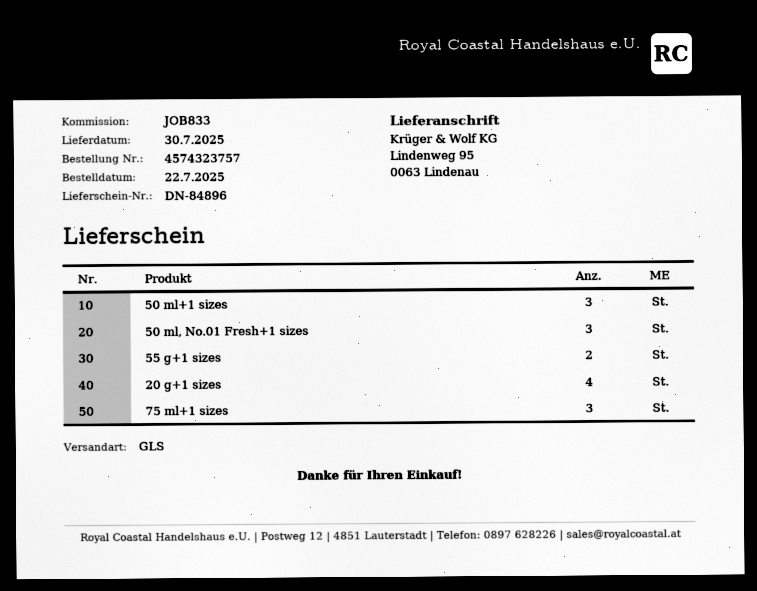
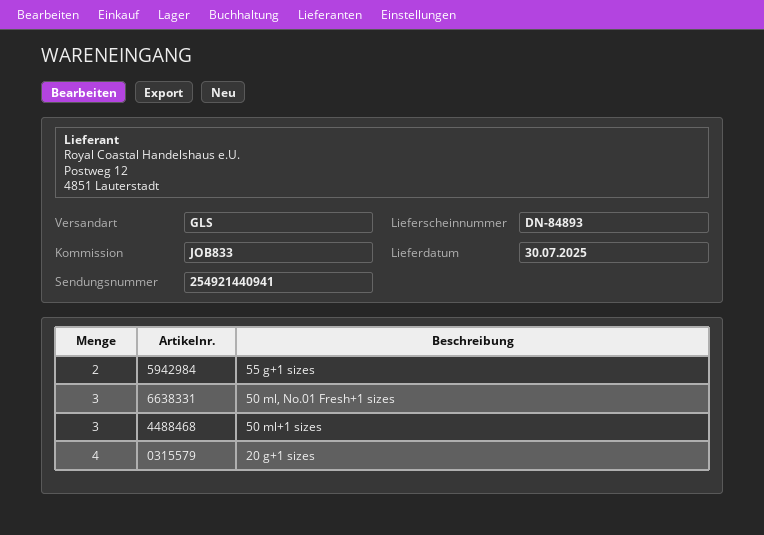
delivery note number: DN-84896 -> DN-84893
75 ml+1 sizes: 3 -> none

